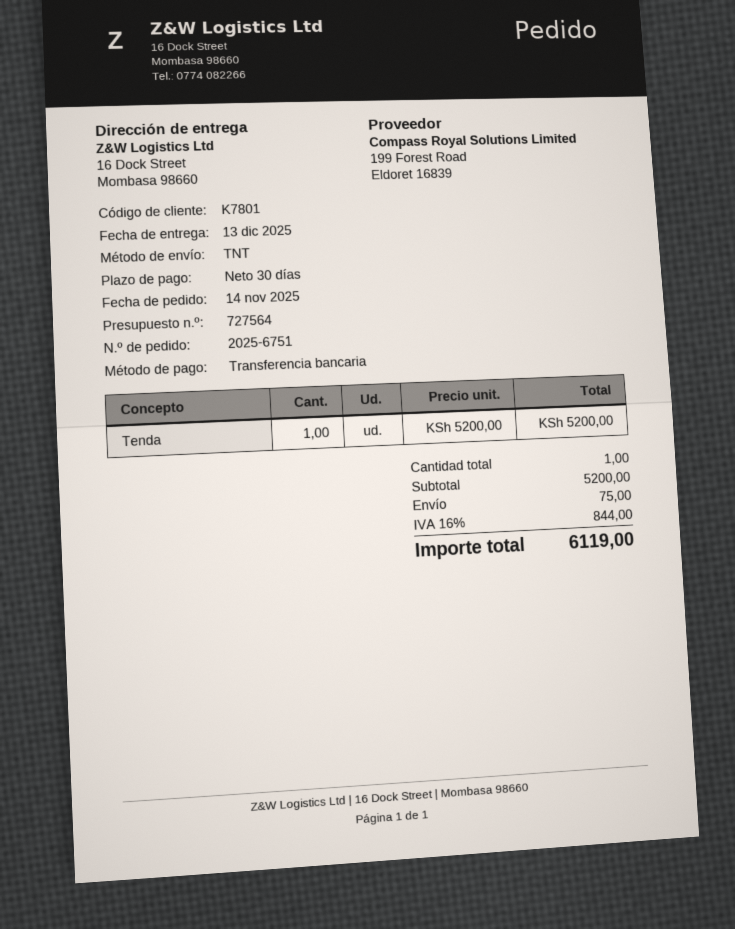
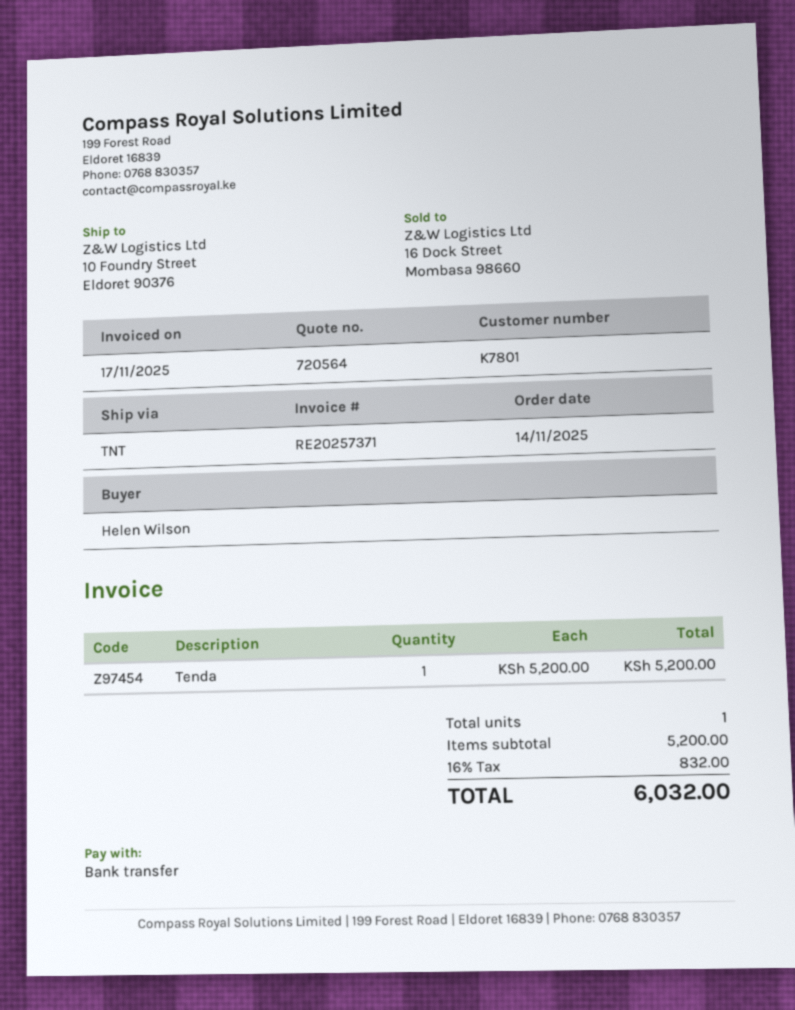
quote number: 727564 -> 720564
ship to: 16 Dock Street, Mombasa 98660 -> 10 Foundry Street, Eldoret 90376
shipping: 75.00 -> none
tax: 16% = 844.00 -> 16% = 832.00
total: 6119.00 -> 6032.00

